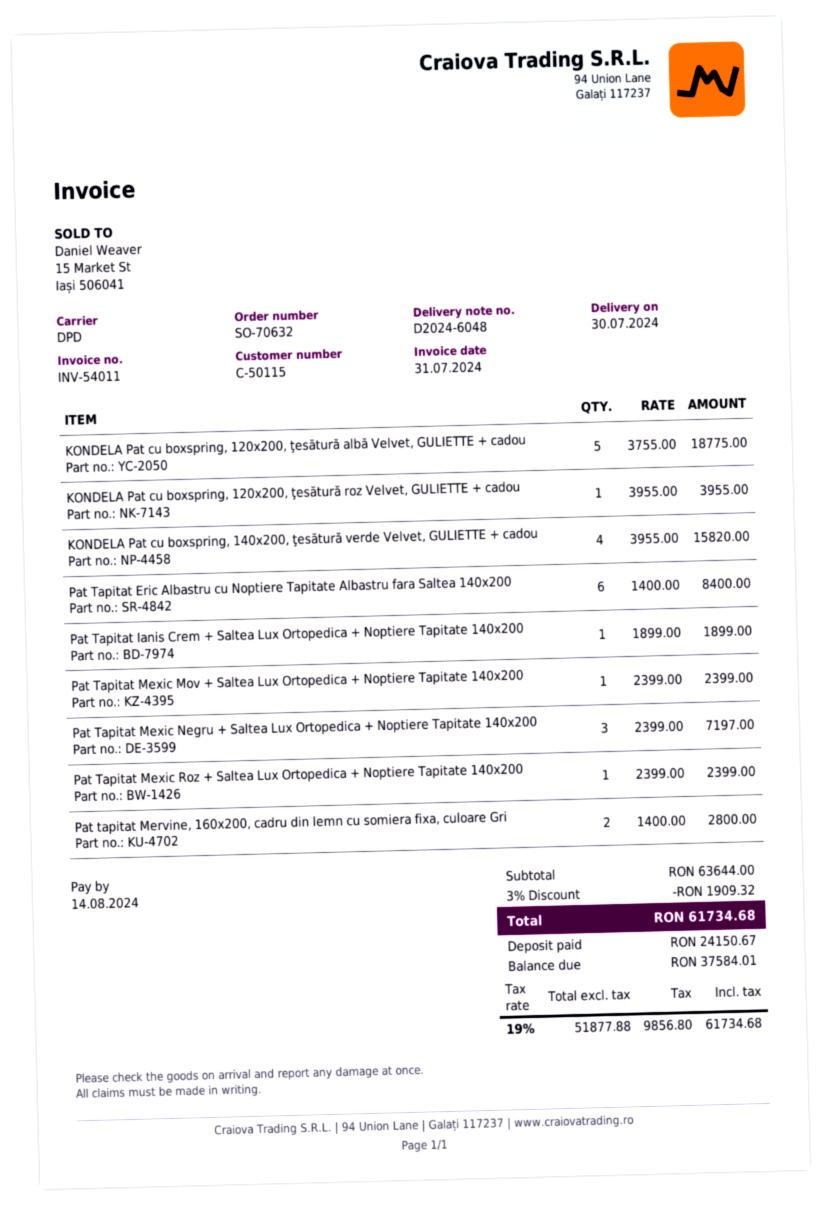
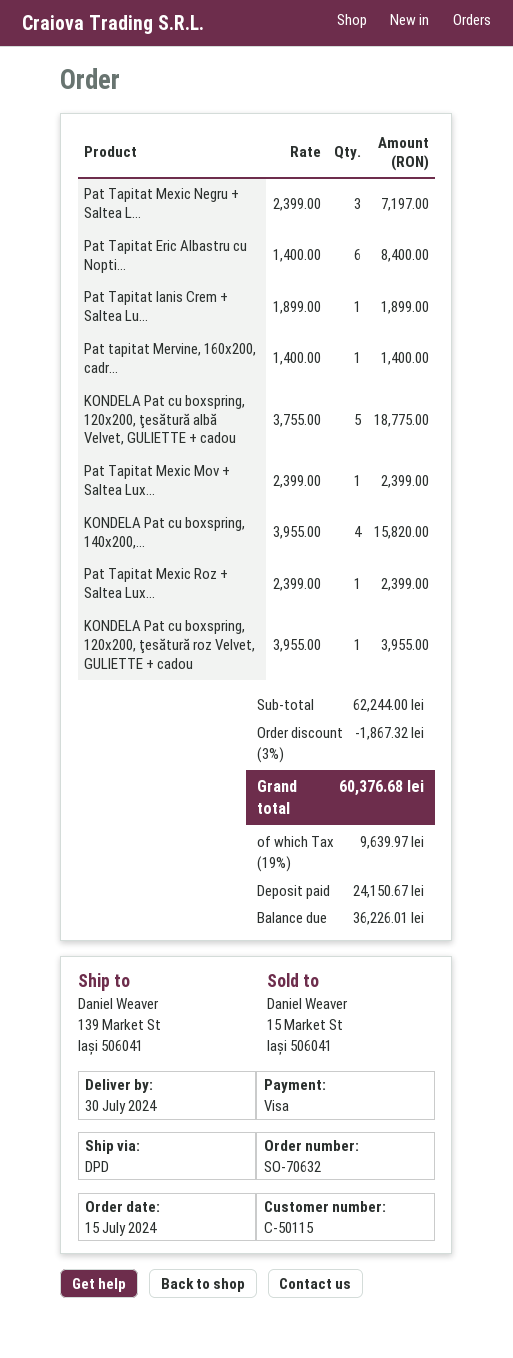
Pat tapitat Mervine, 160x200, cadru din lemn cu somiera fixa, culoare Gri: 2 x 1400.00 = 2800.00 -> 1 x 1400.00 = 1400.00
subtotal: 63644.00 -> 62244.00
discount: 3% = 1909.32 -> 3% = 1867.32
tax: 19% = 9856.80 -> 19% = 9639.97
total: 61734.68 -> 60376.68
balance: 37584.01 -> 36226.01

